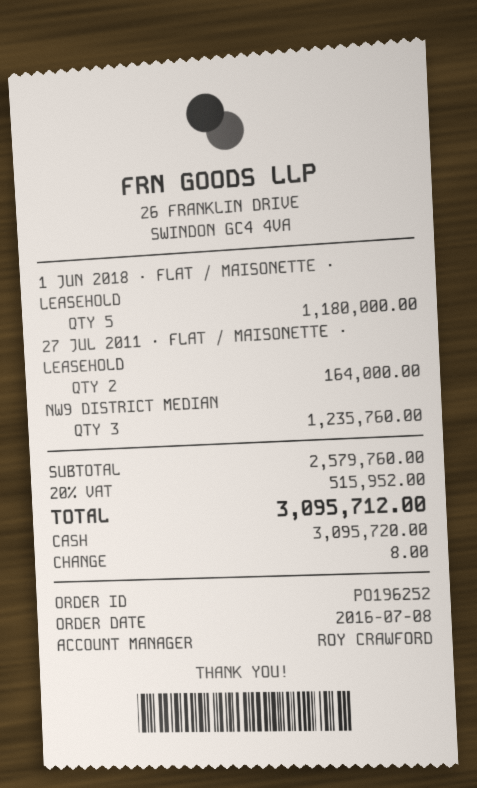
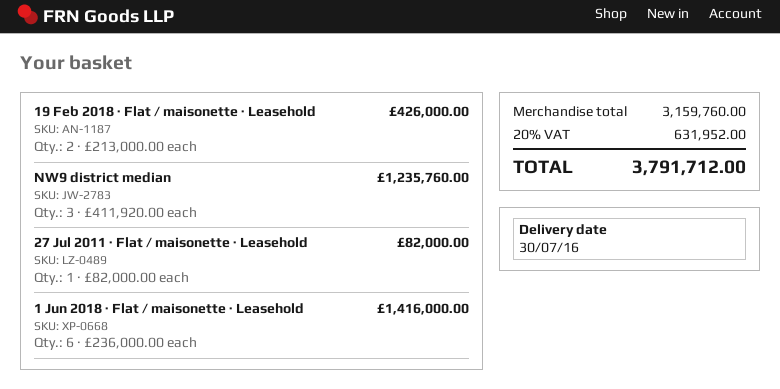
1 JUN 2018 · FLAT / MAISONETTE · LEASEHOLD: 5 for 1180000.00 -> 6 for 1416000.00
27 JUL 2011 · FLAT / MAISONETTE · LEASEHOLD: 2 for 164000.00 -> 1 for 82000.00
19 Feb 2018 · Flat / maisonette · Leasehold: none -> 2 for 426000.00
subtotal: 2579760.00 -> 3159760.00
tax: 20% = 515952.00 -> 20% = 631952.00
total: 3095712.00 -> 3791712.00

